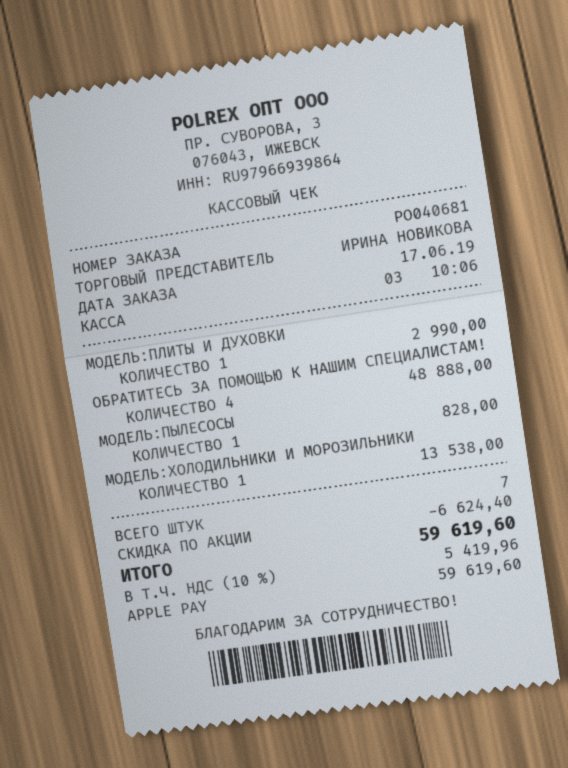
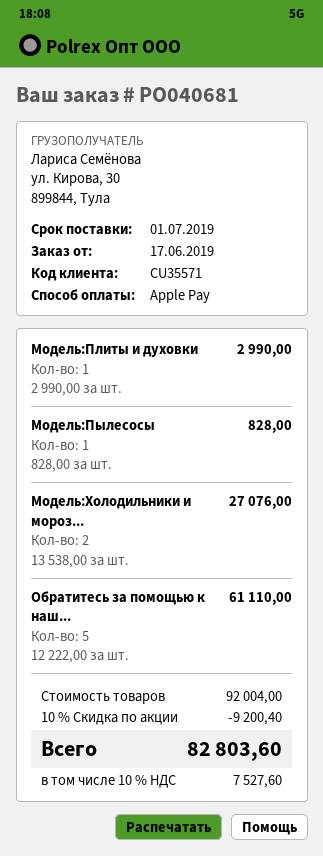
ОБРАТИТЕСЬ ЗА ПОМОЩЬЮ К НАШИМ СПЕЦИАЛИСТАМ!: 4 for 48888.00 -> 5 for 61110.00
МОДЕЛЬ:ХОЛОДИЛЬНИКИ И МОРОЗИЛЬНИКИ: 1 for 13538.00 -> 2 for 27076.00
discount: 6624.40 -> 9200.40
tax: 10% = 5419.96 -> 10% = 7527.60
total: 59619.60 -> 82803.60

